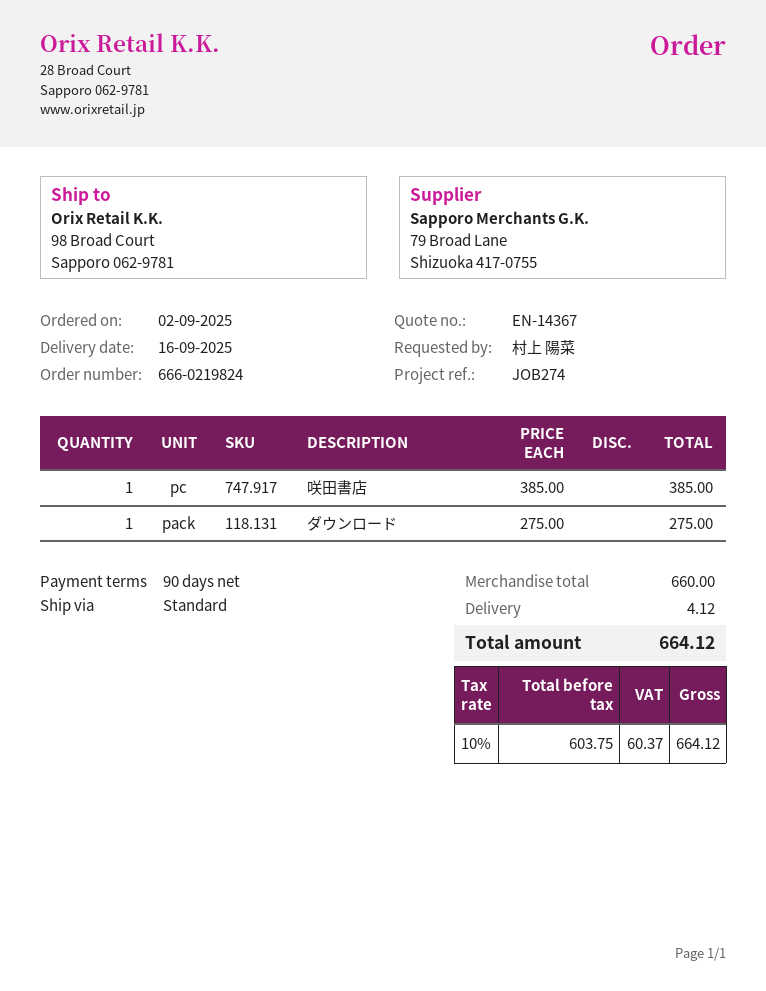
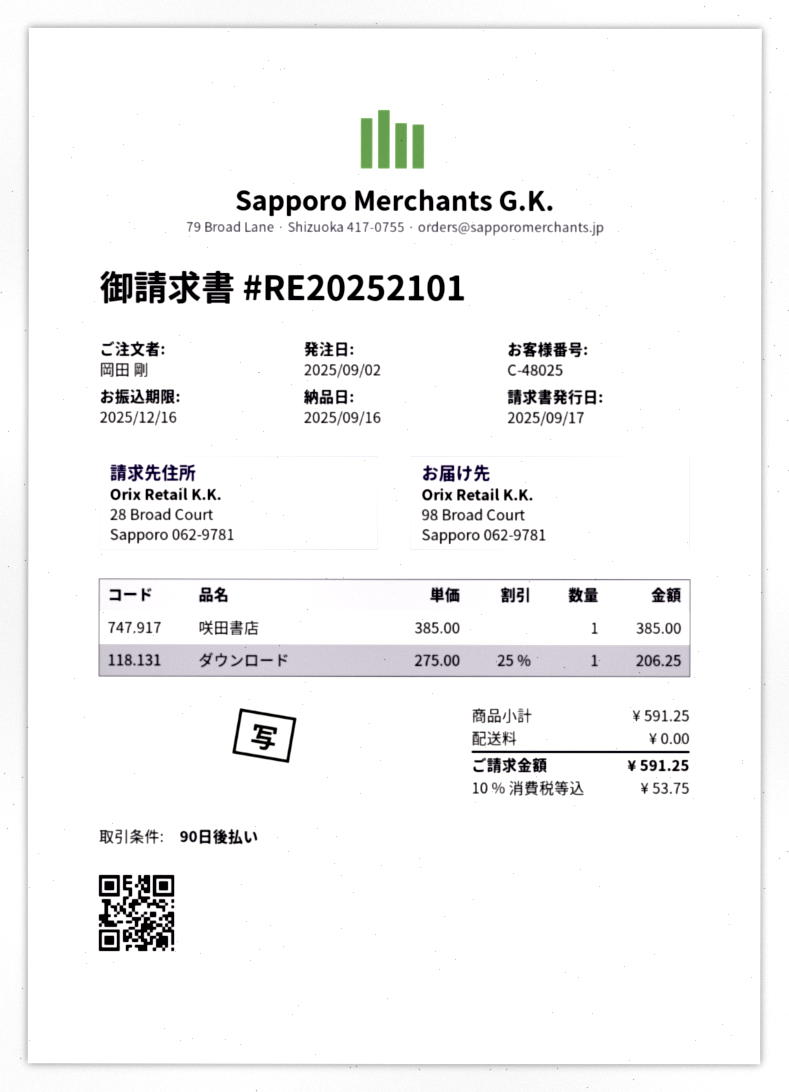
ordered by: 村上 陽菜 -> 岡田 剛
ダウンロード: 1 x 275.00 = 275.00 -> 1 x 275.00 - 25% = 206.25
subtotal: 660.00 -> 591.25
shipping: 4.12 -> 0.00
tax: 10% = 60.37 -> 10% = 53.75
total: 664.12 -> 591.25

